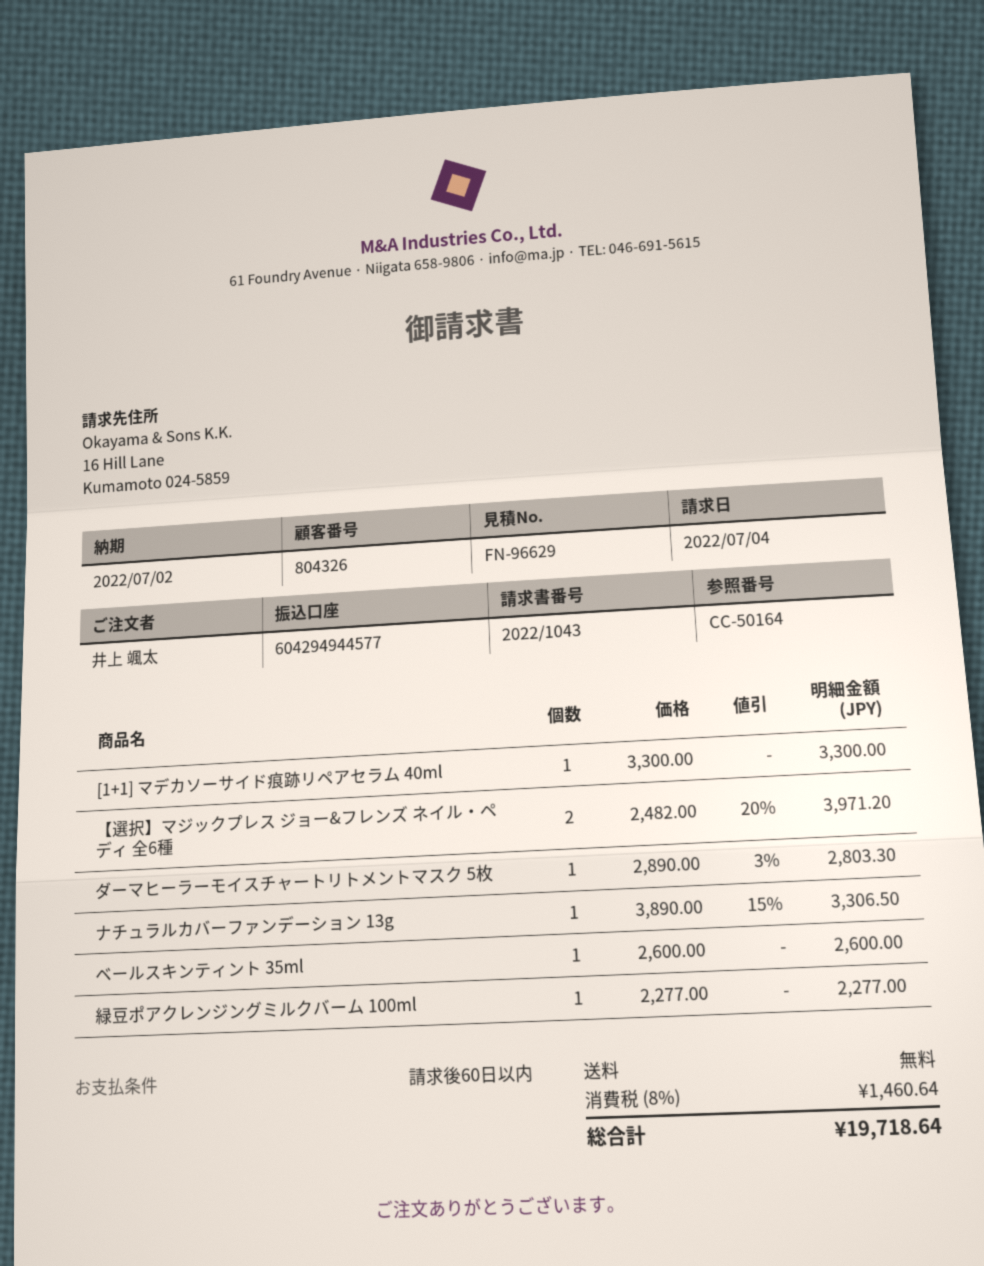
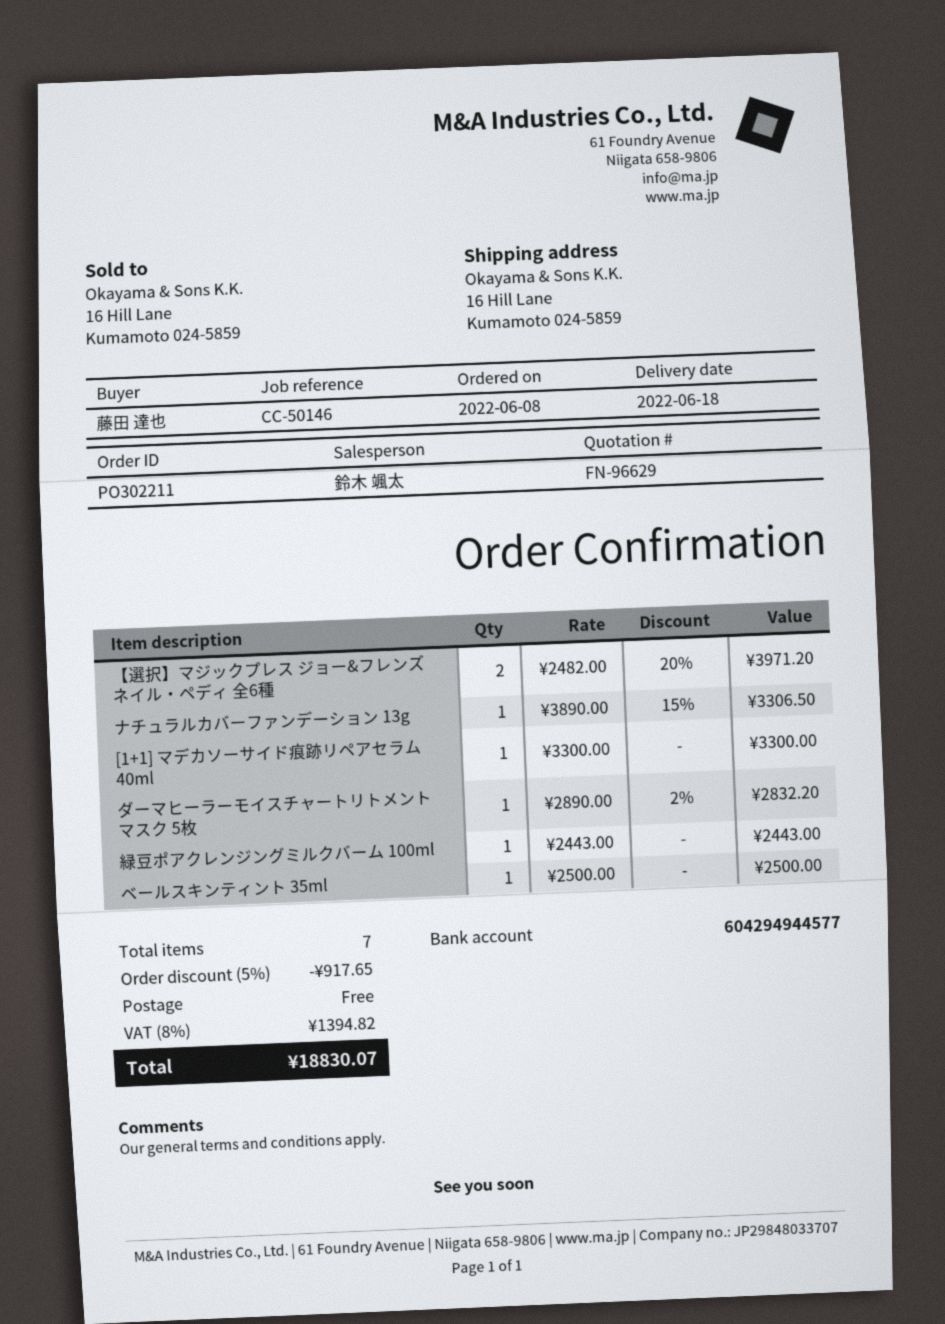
delivery date: 2022-07-02 -> 2022-06-18
reference: CC-50164 -> CC-50146
ordered by: 井上 颯太 -> 藤田 達也
ダーマヒーラーモイスチャートリトメントマスク 5枚: 1 x 2890.00 - 3% = 2803.30 -> 1 x 2890.00 - 2% = 2832.20
ベールスキンティント 35ml: 1 x 2600.00 = 2600.00 -> 1 x 2500.00 = 2500.00
緑豆ポアクレンジングミルクバーム 100ml: 1 x 2277.00 = 2277.00 -> 1 x 2443.00 = 2443.00
discount: none -> 5% = 917.65
tax: 8% = 1460.64 -> 8% = 1394.82
total: 19718.64 -> 18830.07

